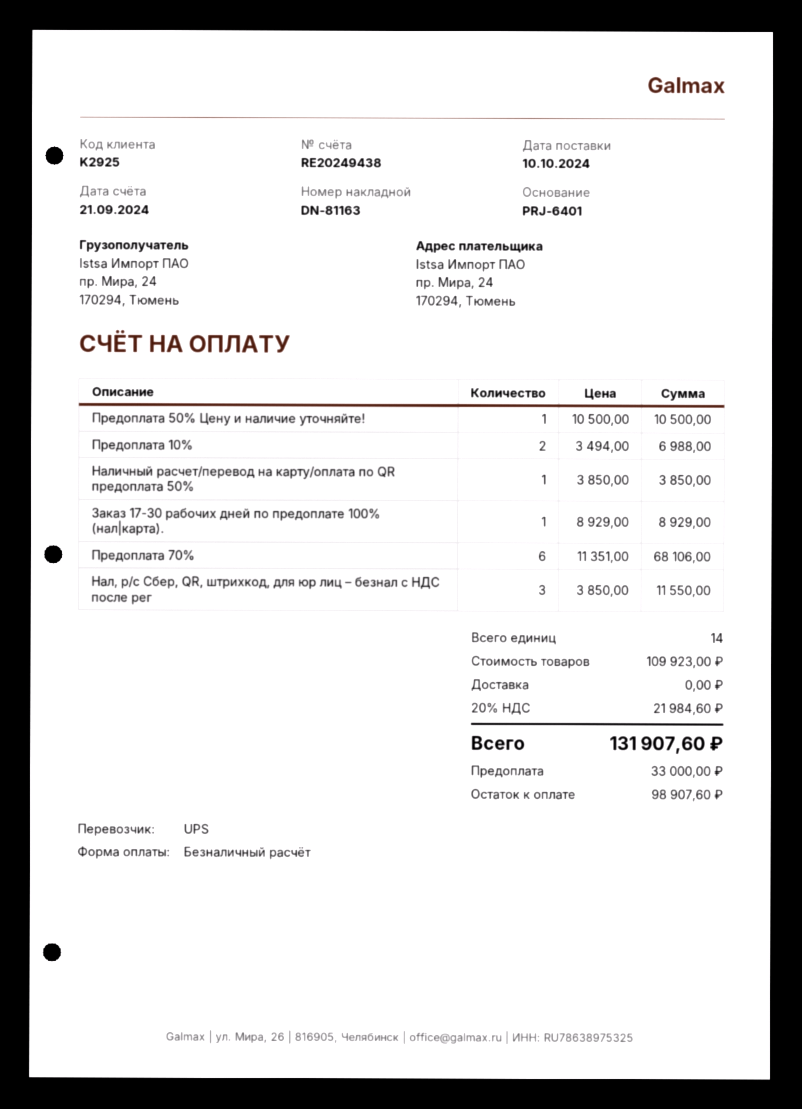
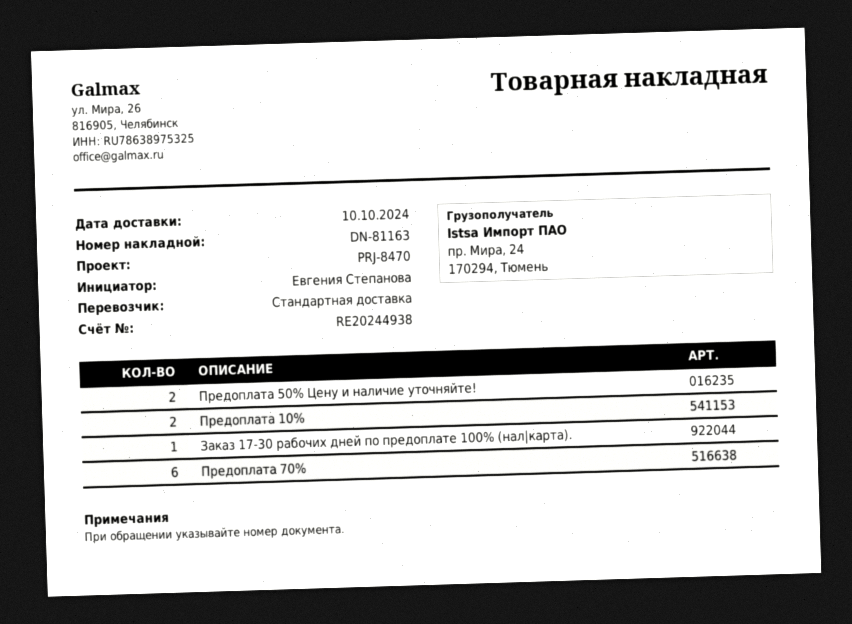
invoice number: RE20249438 -> RE20244938
reference: PRJ-6401 -> PRJ-8470
shipping method: UPS -> standard
Предоплата 50% Цену и наличие уточняйте!: 1 -> 2
Наличный расчет/перевод на карту/оплата по QR предоплата 50%: 1 -> none
Нал, р/с Сбер, QR, штрихкод, для юр лиц – безнал с НДС после рег: 3 -> none

